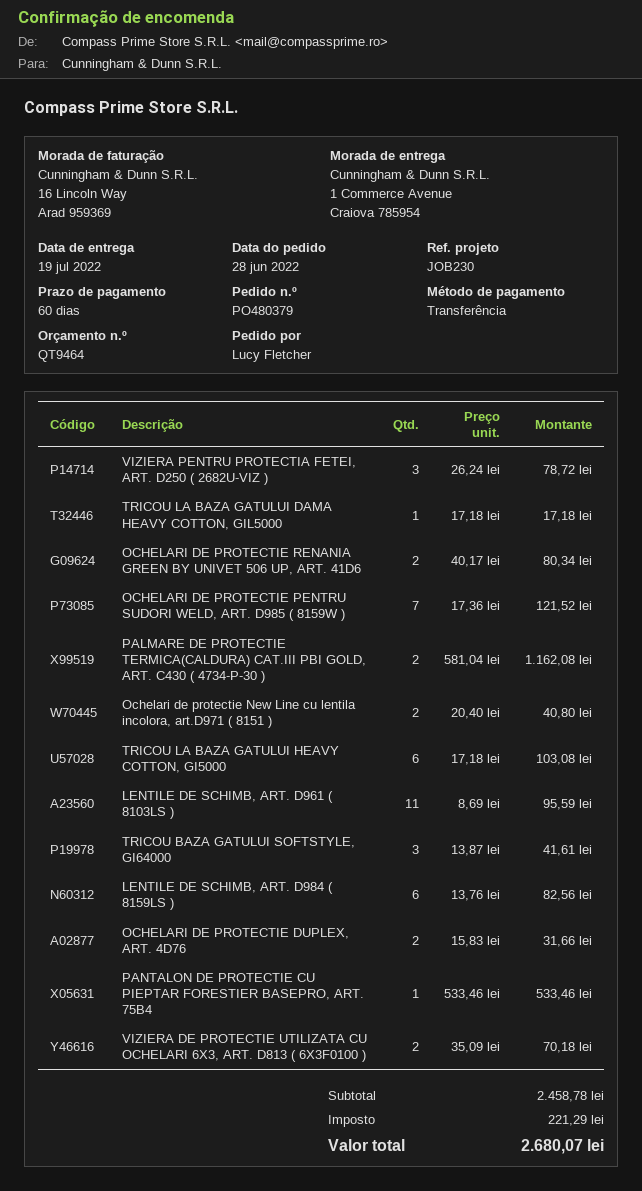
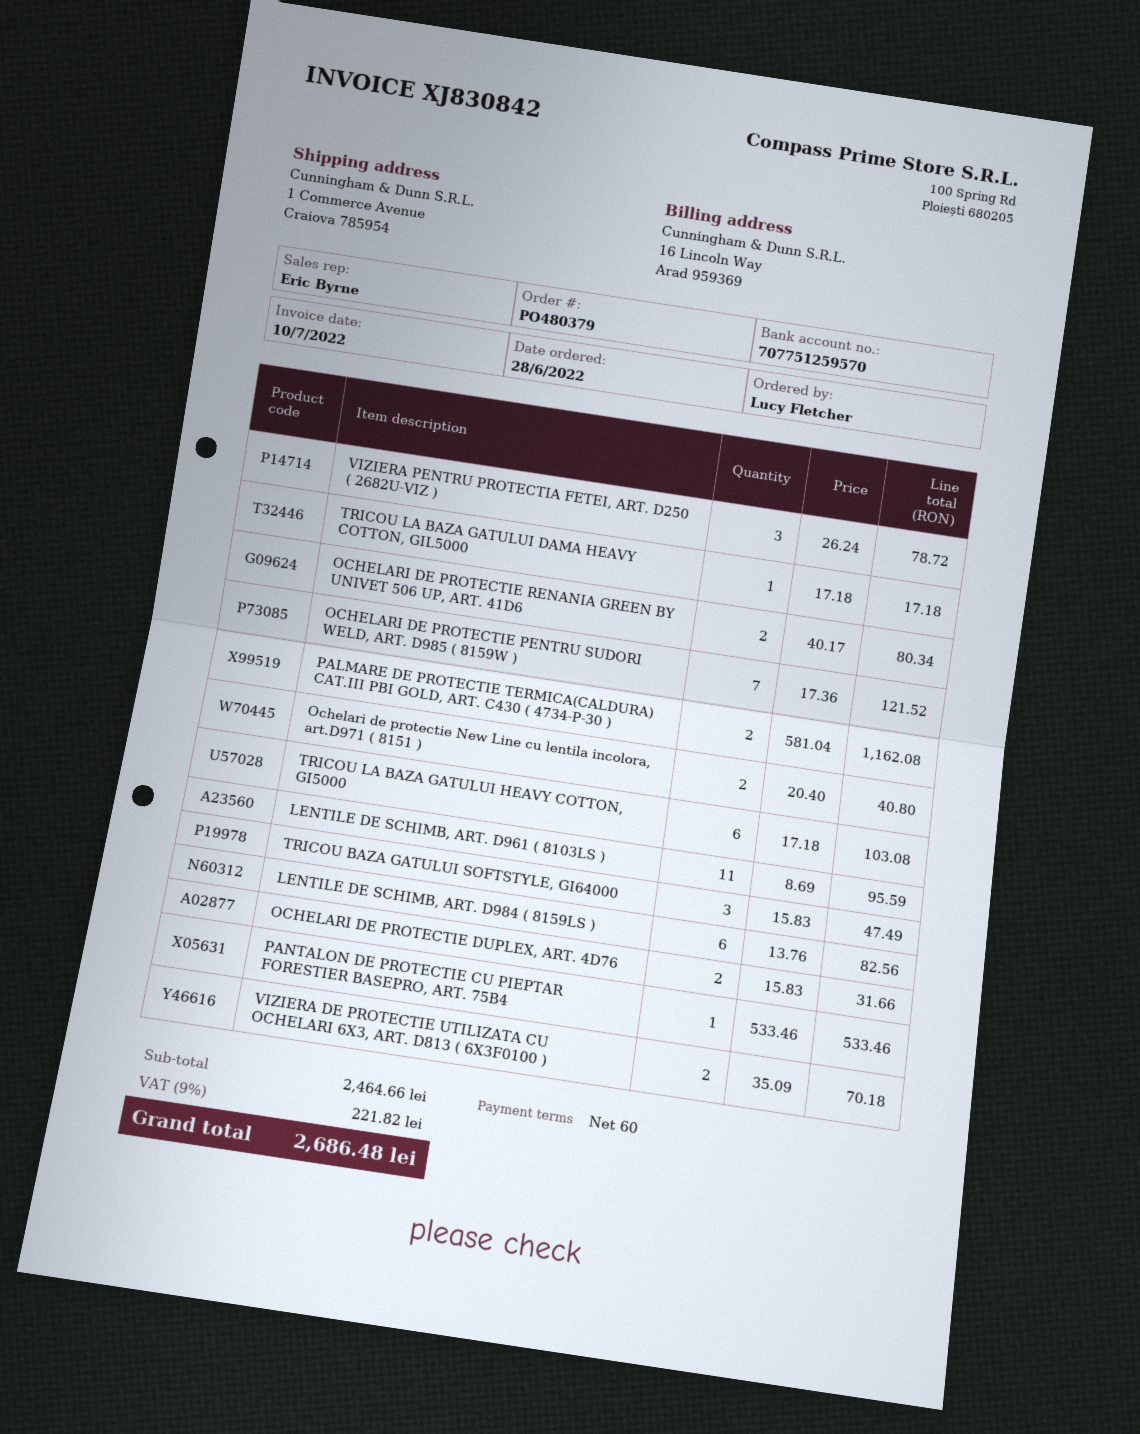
TRICOU BAZA GATULUI SOFTSTYLE, GI64000: 3 x 13.87 = 41.61 -> 3 x 15.83 = 47.49
subtotal: 2458.78 -> 2464.66
tax: 221.29 -> 221.82
total: 2680.07 -> 2686.48

